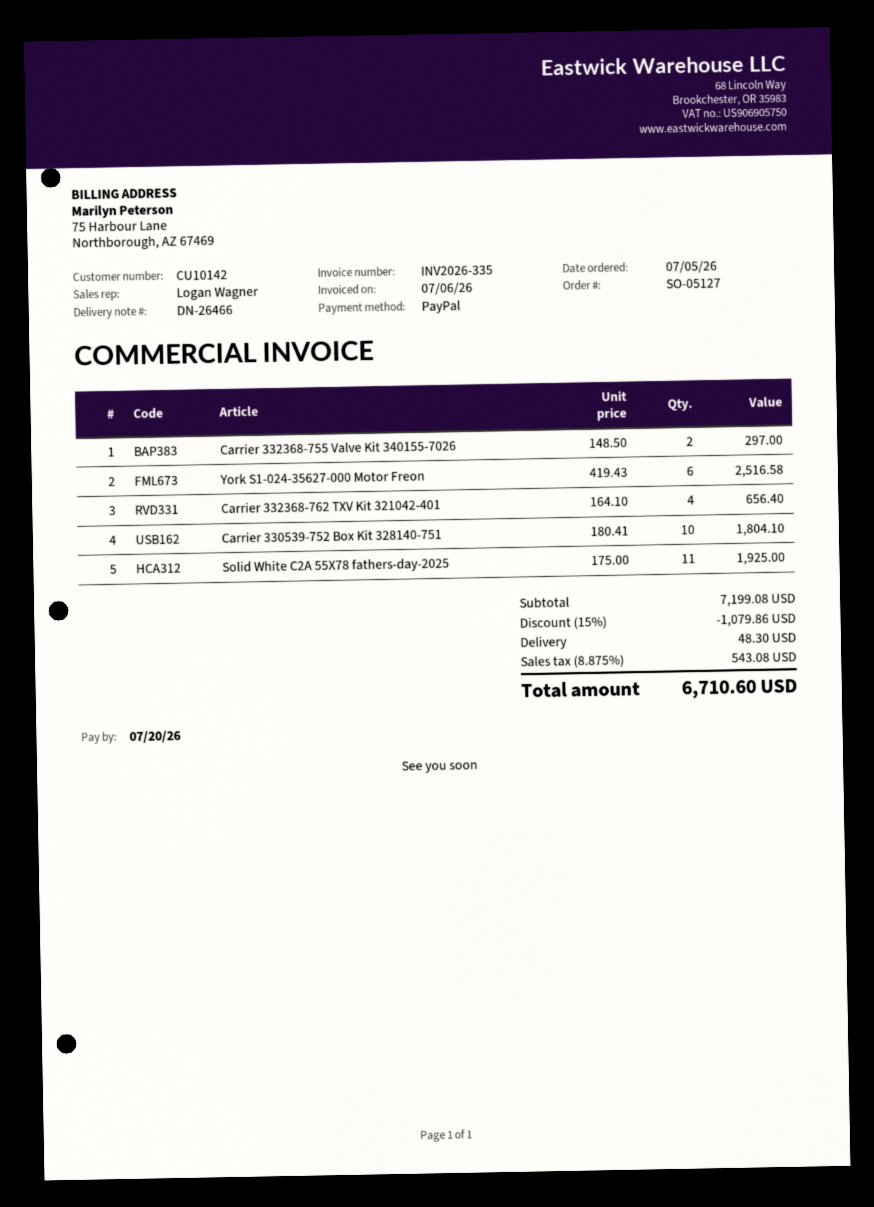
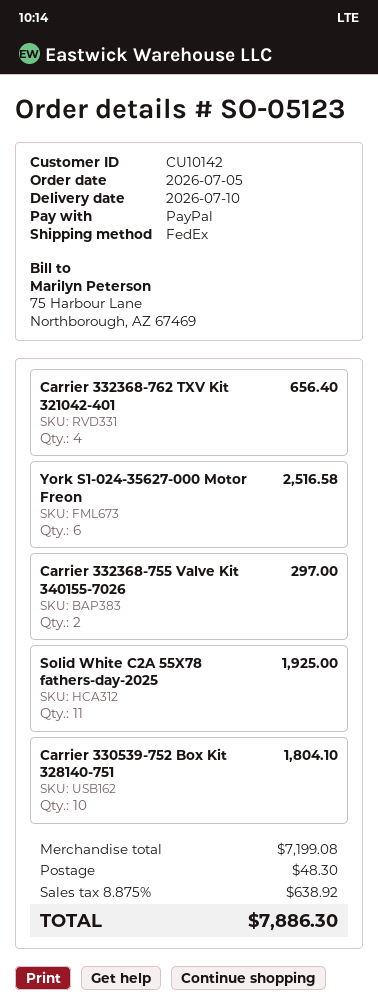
order number: SO-05127 -> SO-05123
discount: 15% = 1079.86 -> none
tax: 8.875% = 543.08 -> 8.875% = 638.92
total: 6710.60 -> 7886.30

